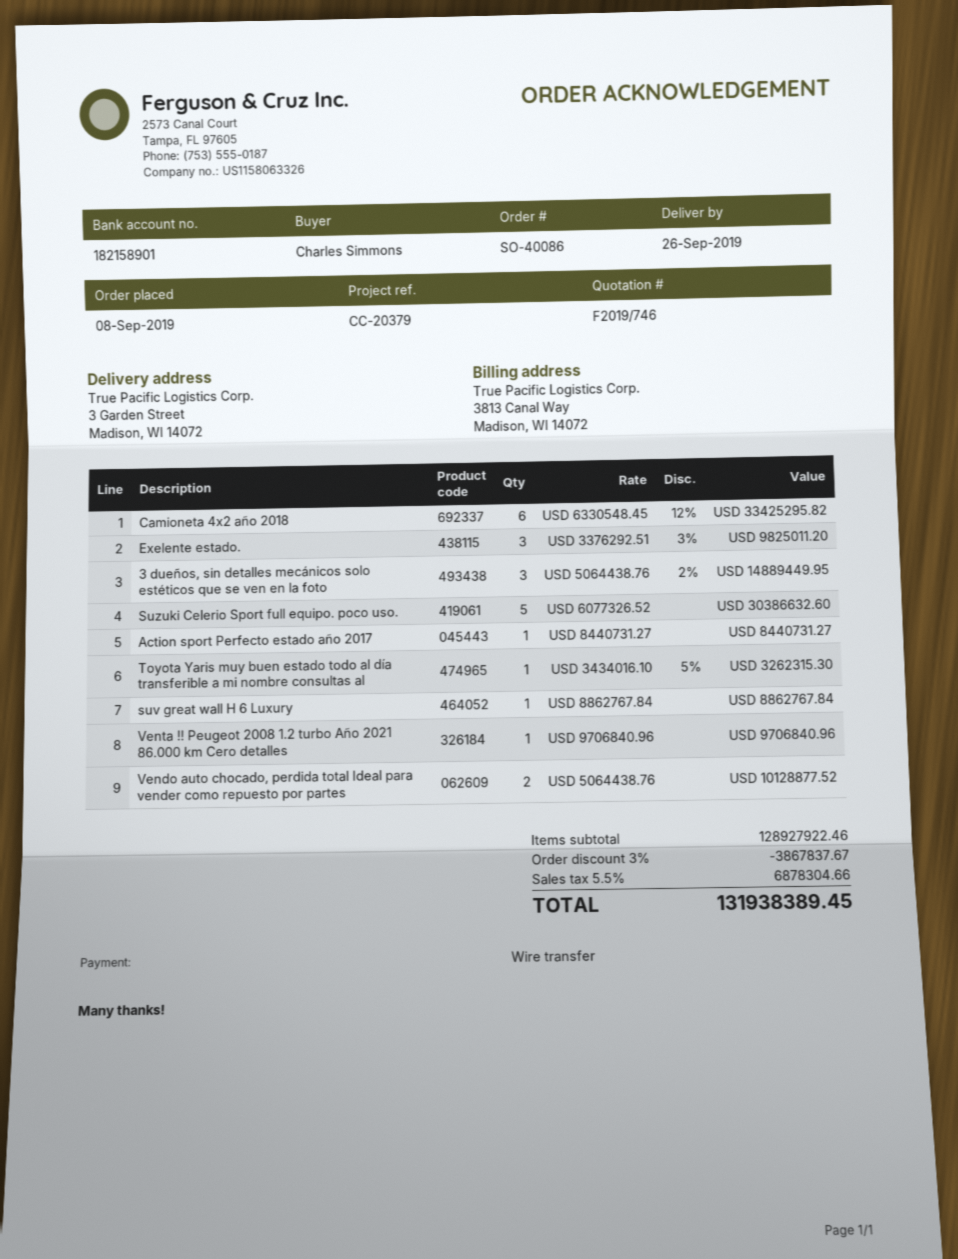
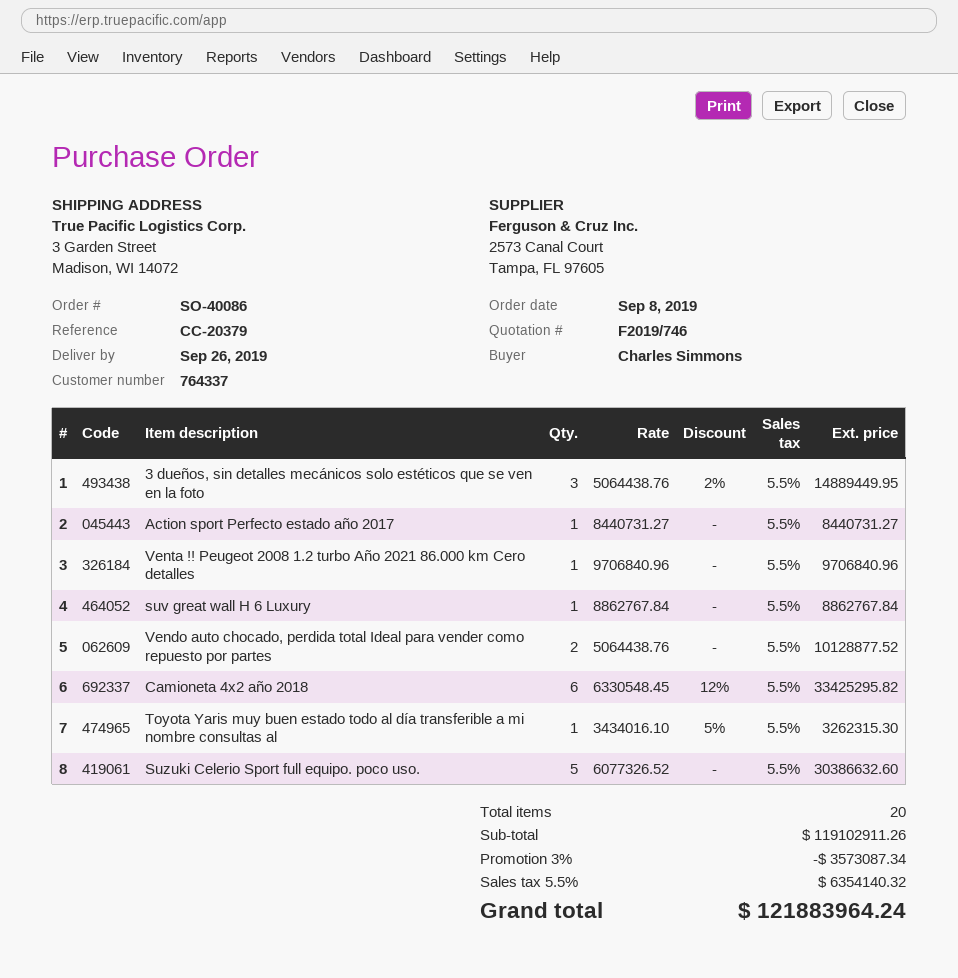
Exelente estado.: 3 x 3376292.51 - 3% = 9825011.20 -> none
subtotal: 128927922.46 -> 119102911.26
discount: 3% = 3867837.67 -> 3% = 3573087.34
tax: 5.5% = 6878304.66 -> 5.5% = 6354140.32
total: 131938389.45 -> 121883964.24

